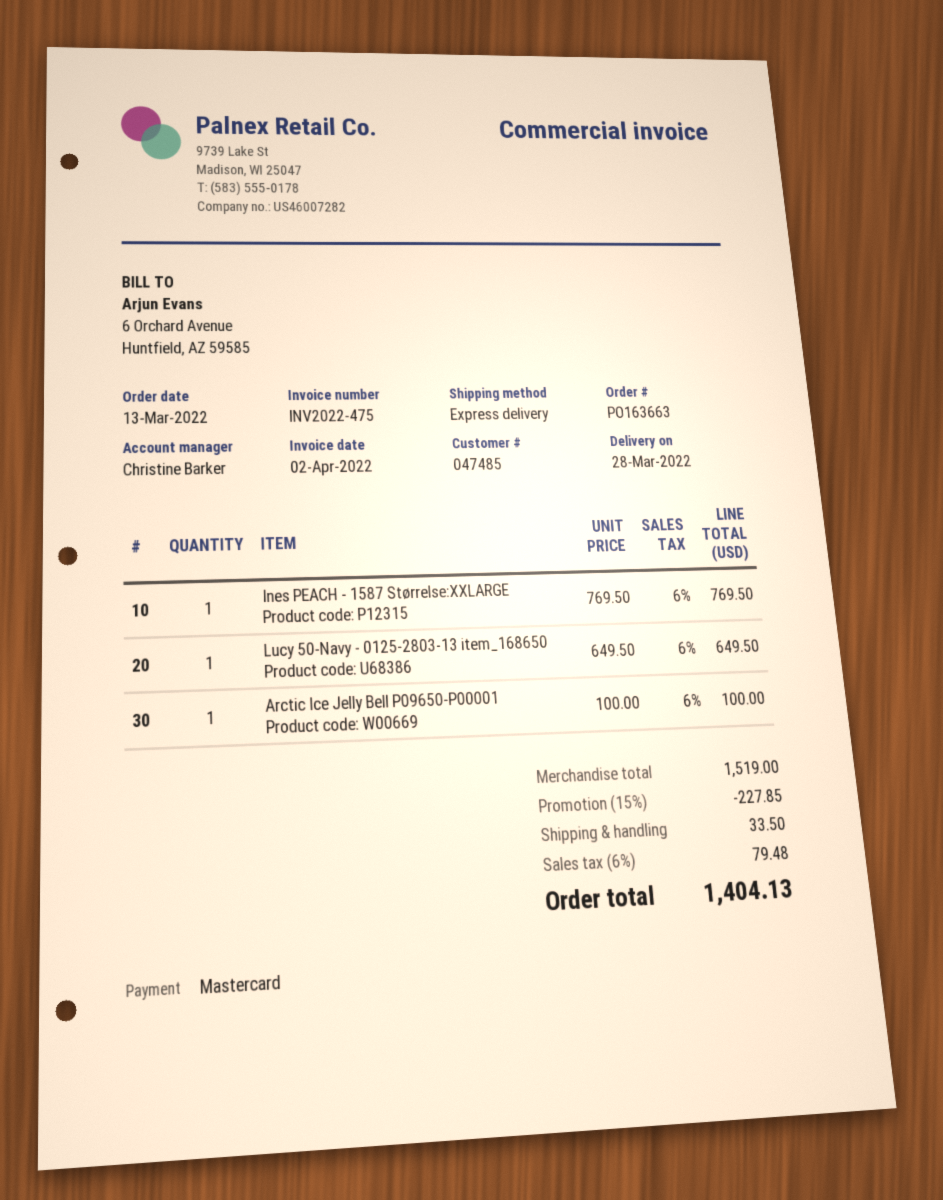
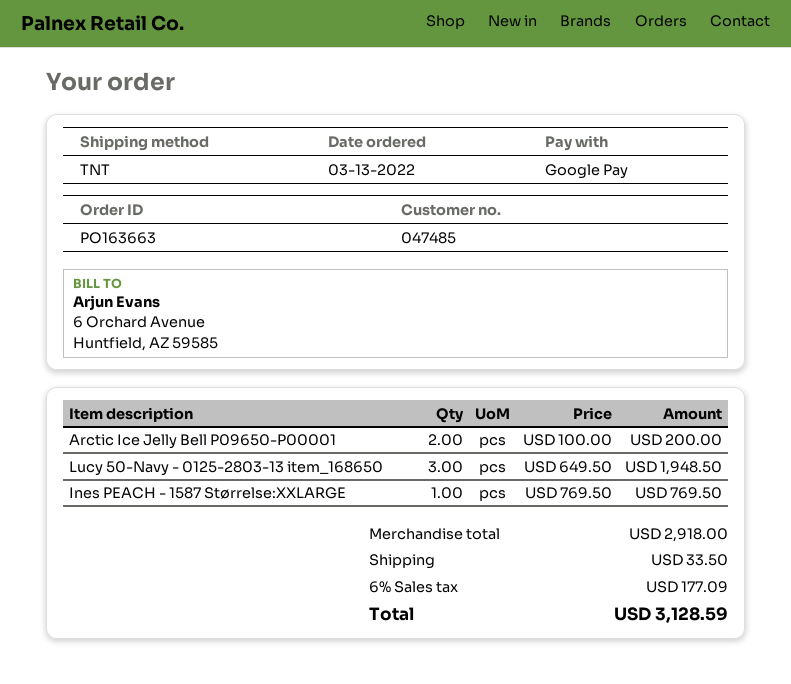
payment method: Mastercard -> Google Pay
shipping method: express -> TNT
Lucy 50-Navy - 0125-2803-13 item_168650: 1 x 649.50 = 649.50 -> 3 x 649.50 = 1948.50
Arctic Ice Jelly Bell P09650-P00001: 1 x 100.00 = 100.00 -> 2 x 100.00 = 200.00
subtotal: 1519.00 -> 2918.00
discount: 15% = 227.85 -> none
tax: 6% = 79.48 -> 6% = 177.09
total: 1404.13 -> 3128.59

